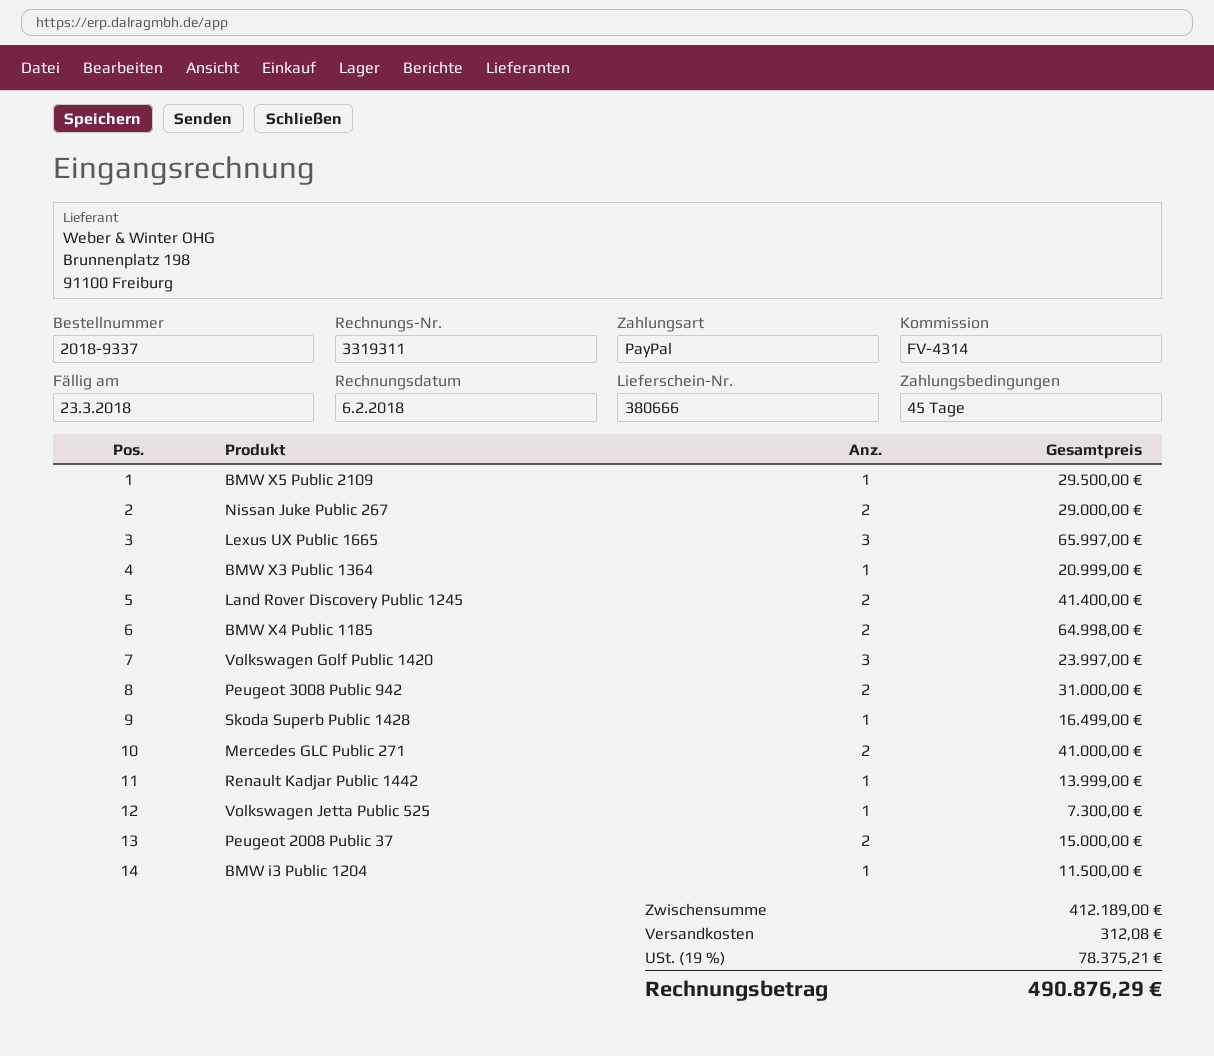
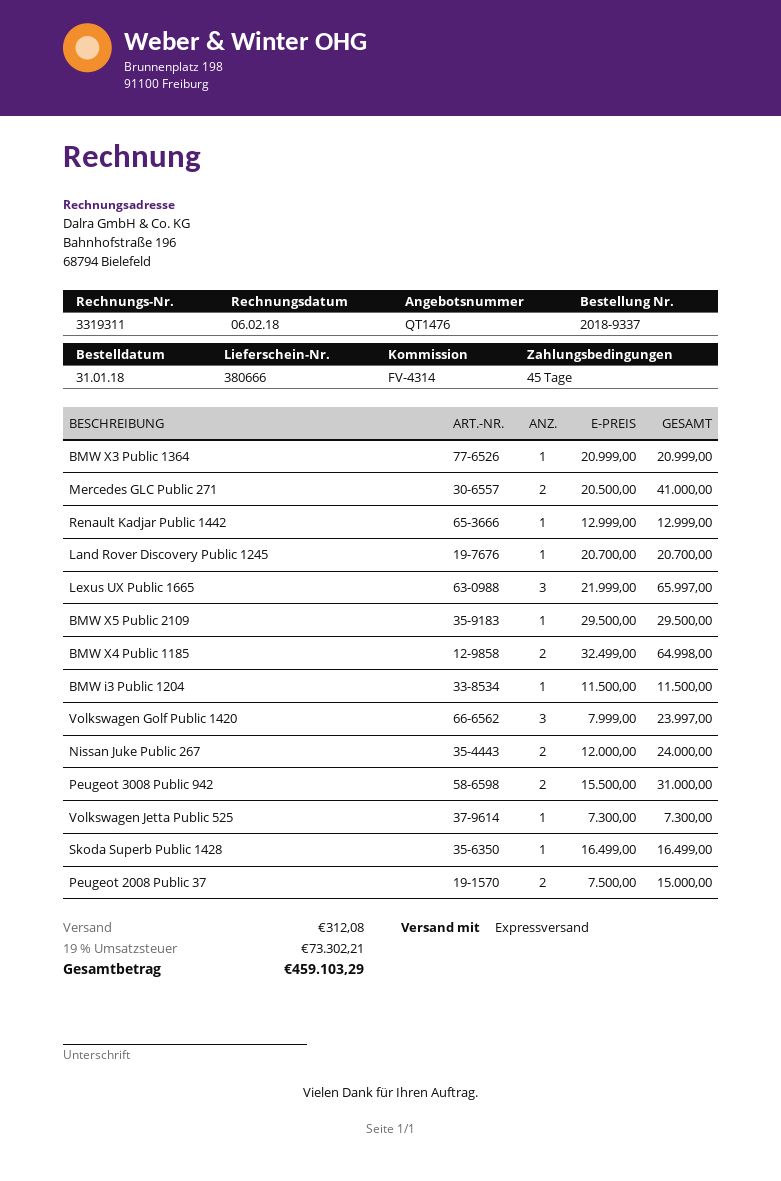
Nissan Juke Public 267: 2 for 29000.00 -> 2 for 24000.00
Land Rover Discovery Public 1245: 2 for 41400.00 -> 1 for 20700.00
Renault Kadjar Public 1442: 1 for 13999.00 -> 1 for 12999.00
tax: 19% = 78375.21 -> 19% = 73302.21
total: 490876.29 -> 459103.29

